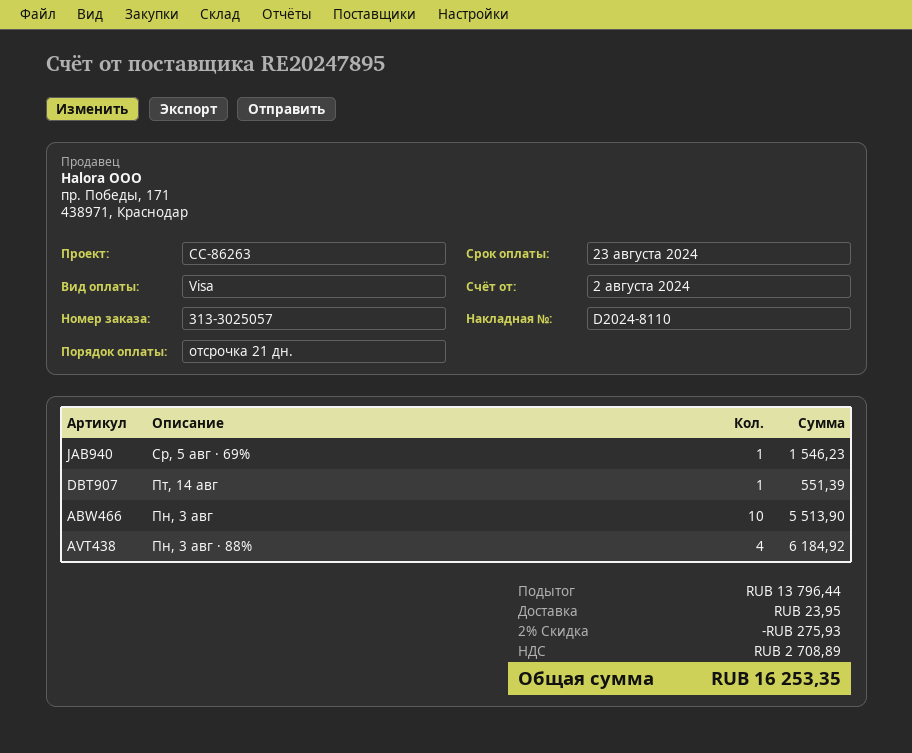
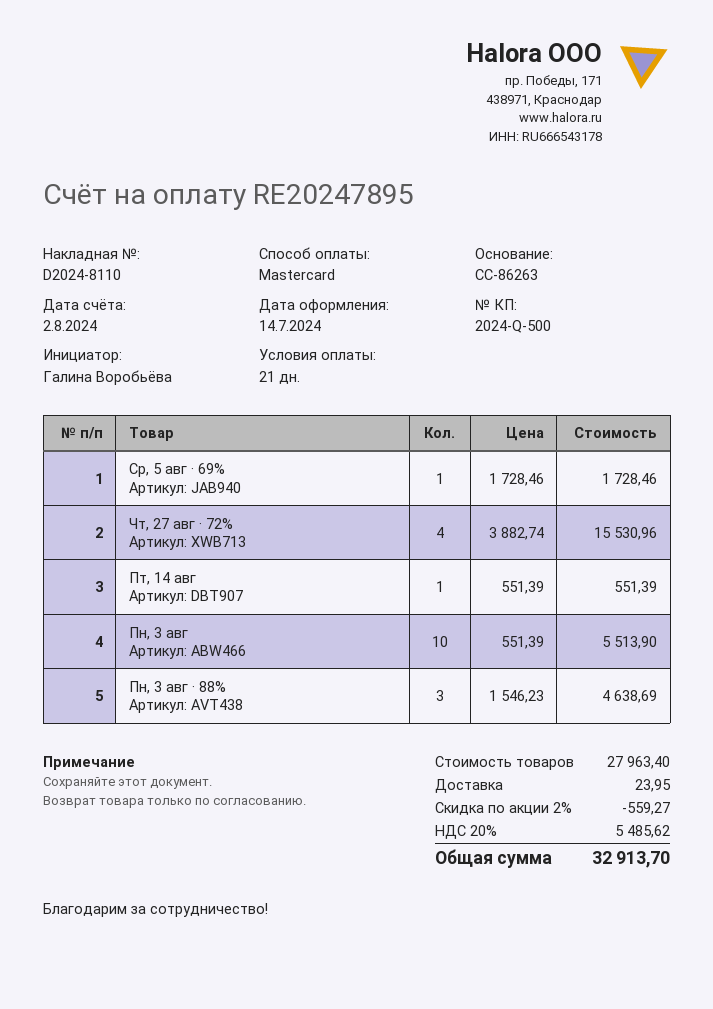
payment method: Visa -> Mastercard
Ср, 5 авг · 69%: 1 for 1546.23 -> 1 for 1728.46
Пн, 3 авг · 88%: 4 for 6184.92 -> 3 for 4638.69
Чт, 27 авг · 72%: none -> 4 for 15530.96
subtotal: 13796.44 -> 27963.40
discount: 2% = 275.93 -> 2% = 559.27
tax: 2708.89 -> 5485.62
total: 16253.35 -> 32913.70

